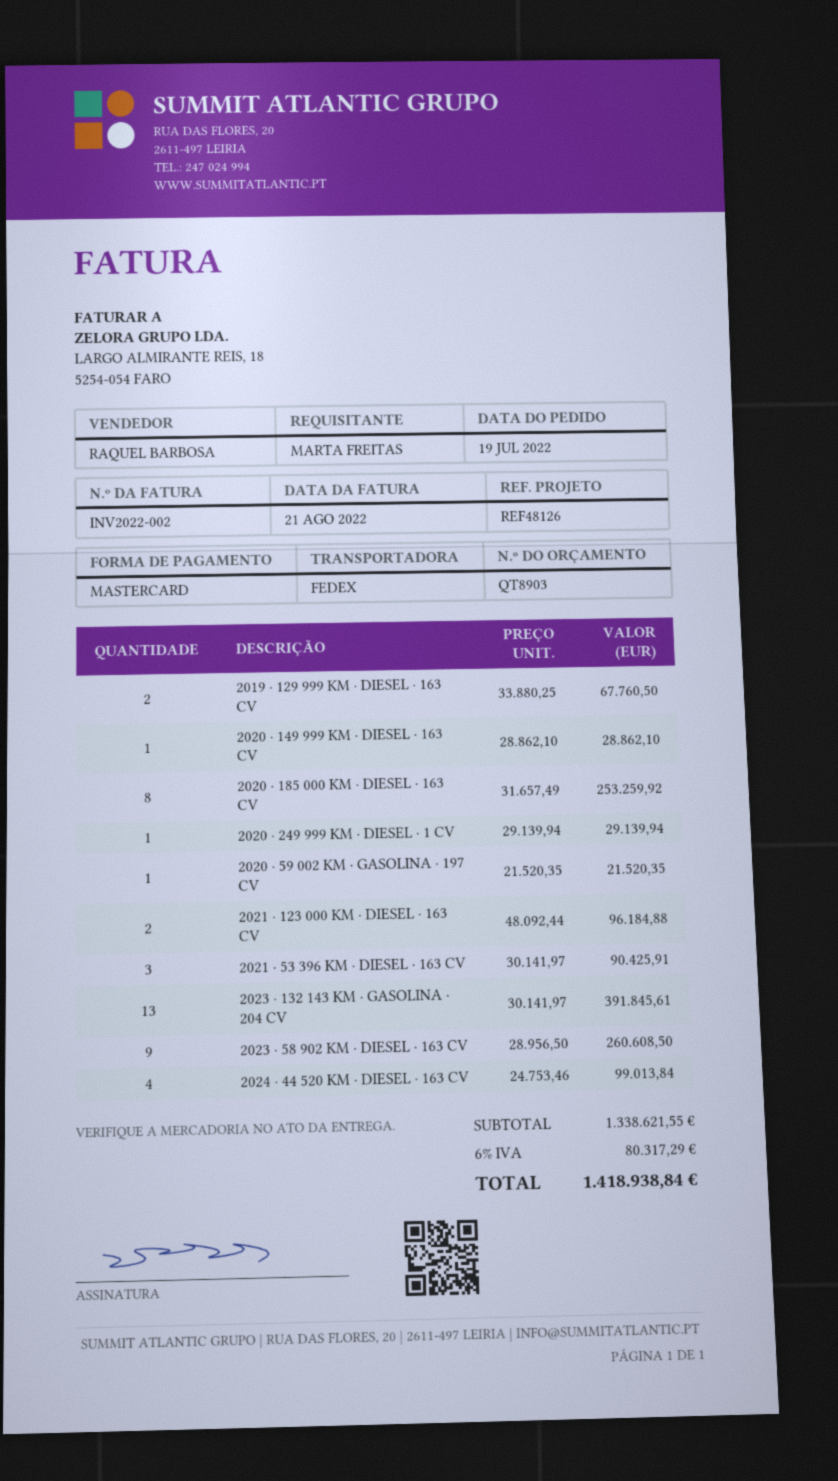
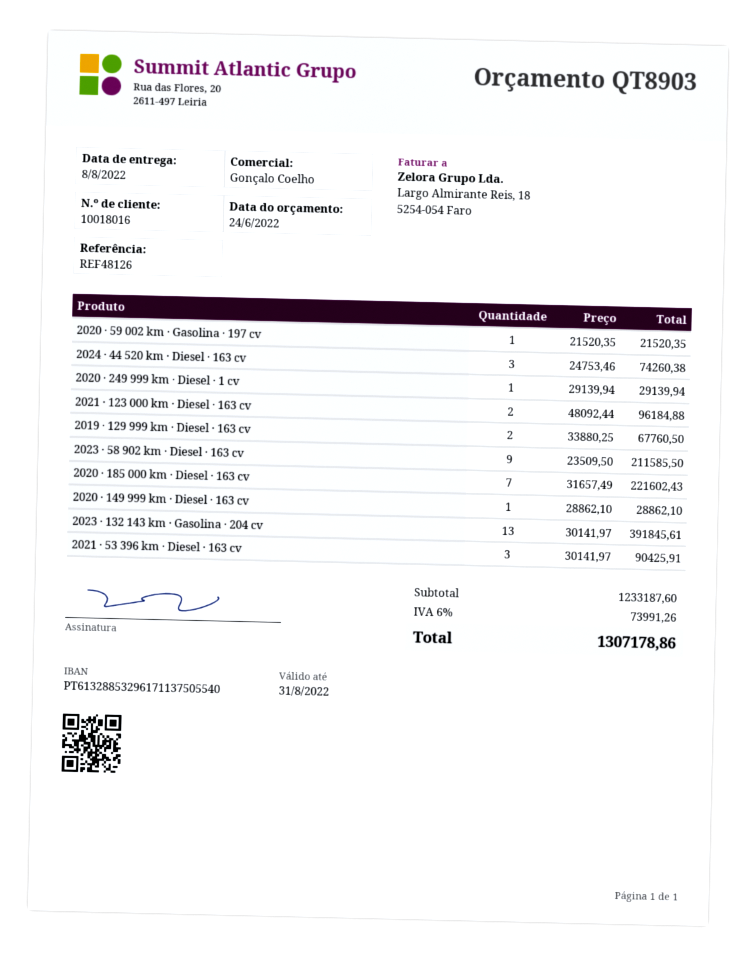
sales rep: RAQUEL BARBOSA -> Gonçalo Coelho
2020 · 185 000 KM · DIESEL · 163 CV: 8 x 31657.49 = 253259.92 -> 7 x 31657.49 = 221602.43
2023 · 58 902 KM · DIESEL · 163 CV: 9 x 28956.50 = 260608.50 -> 9 x 23509.50 = 211585.50
2024 · 44 520 KM · DIESEL · 163 CV: 4 x 24753.46 = 99013.84 -> 3 x 24753.46 = 74260.38
subtotal: 1338621.55 -> 1233187.60
tax: 6% = 80317.29 -> 6% = 73991.26
total: 1418938.84 -> 1307178.86

